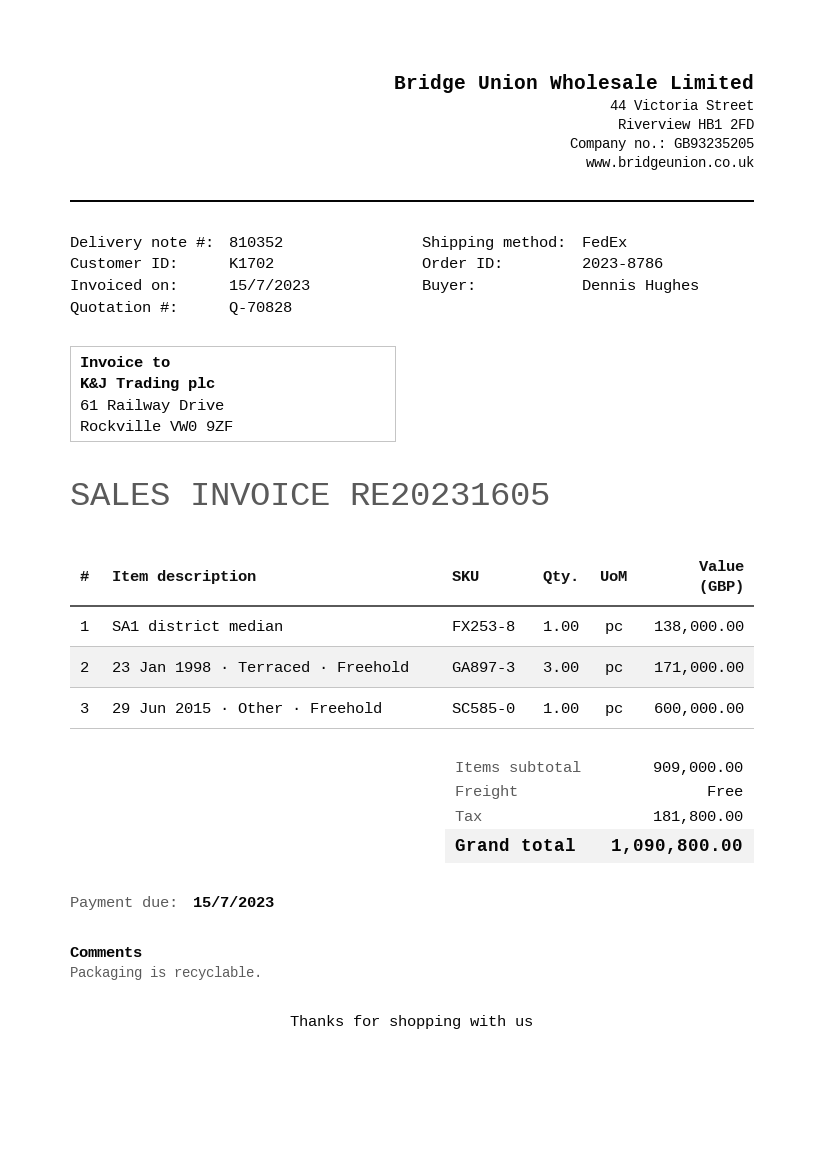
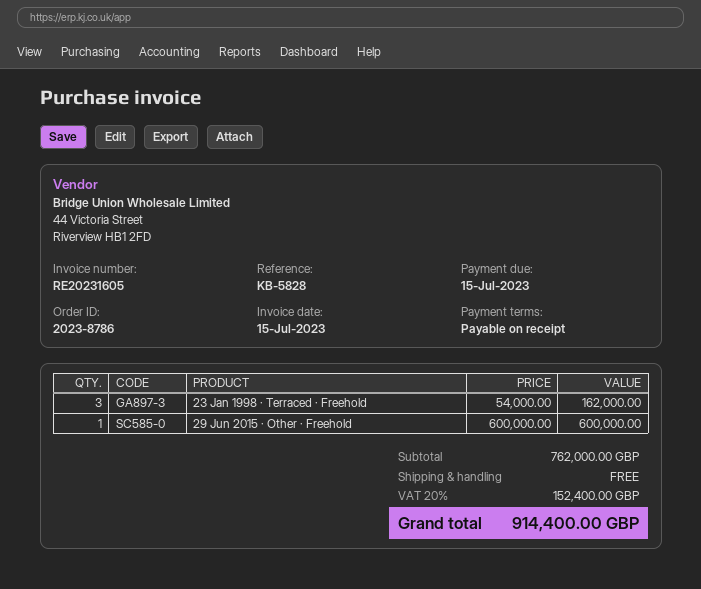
SA1 district median: 1 for 138000.00 -> none
23 Jan 1998 · Terraced · Freehold: 3 for 171000.00 -> 3 for 162000.00
subtotal: 909000.00 -> 762000.00
tax: 181800.00 -> 152400.00
total: 1090800.00 -> 914400.00

